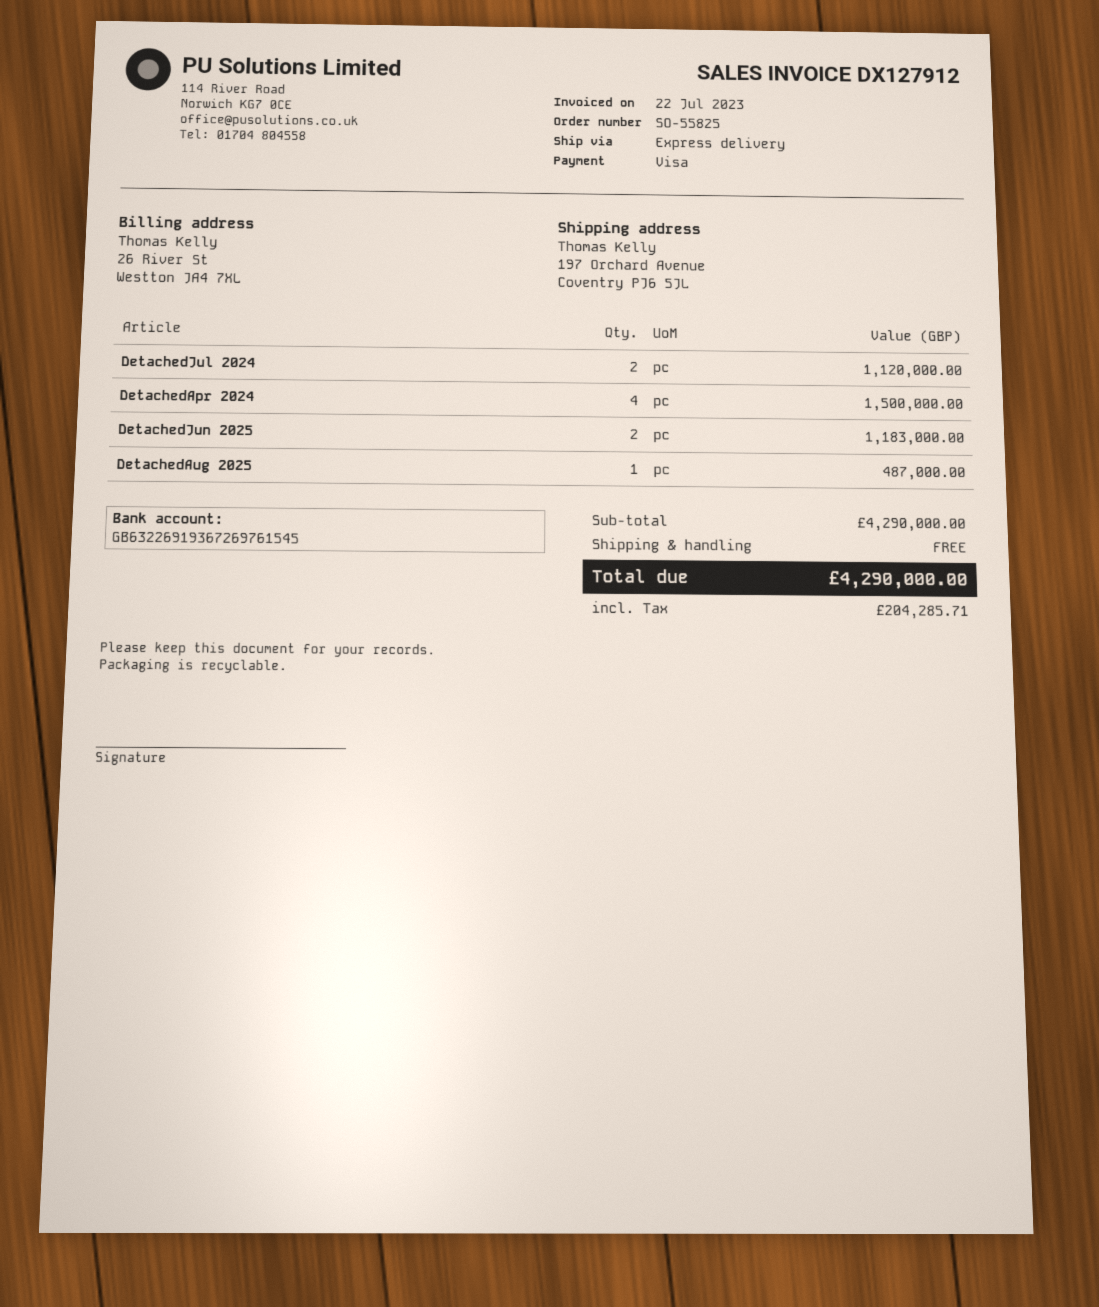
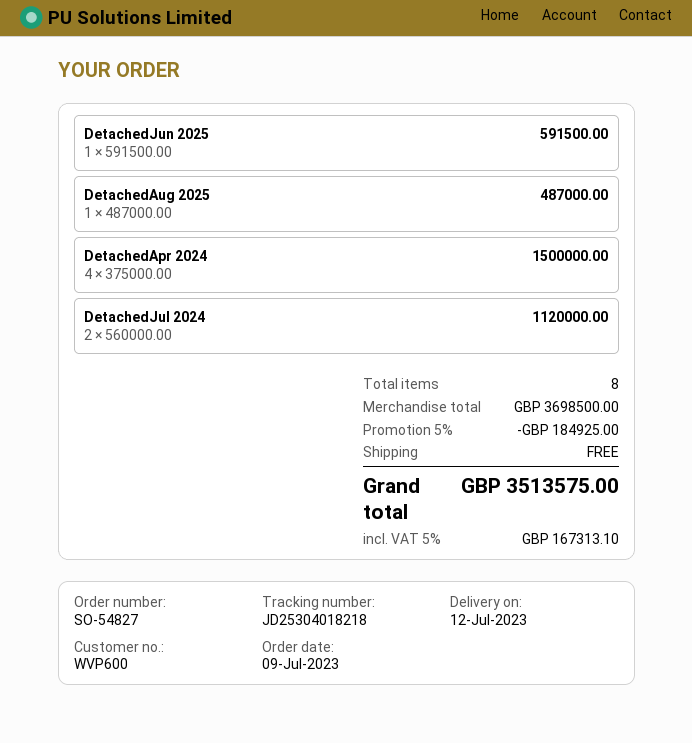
order number: SO-55825 -> SO-54827
DetachedJun 2025: 2 for 1183000.00 -> 1 for 591500.00
subtotal: 4290000.00 -> 3698500.00
discount: none -> 5% = 184925.00
tax: 204285.71 -> 167313.10
total: 4290000.00 -> 3513575.00

